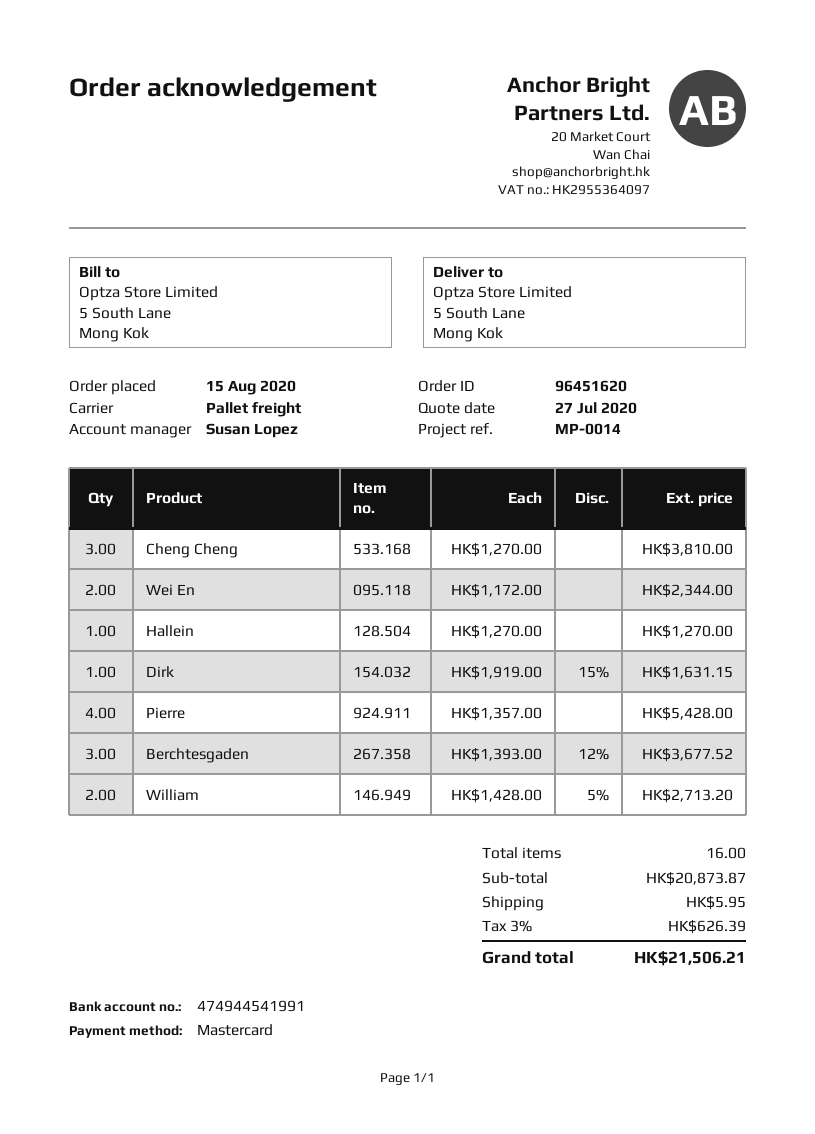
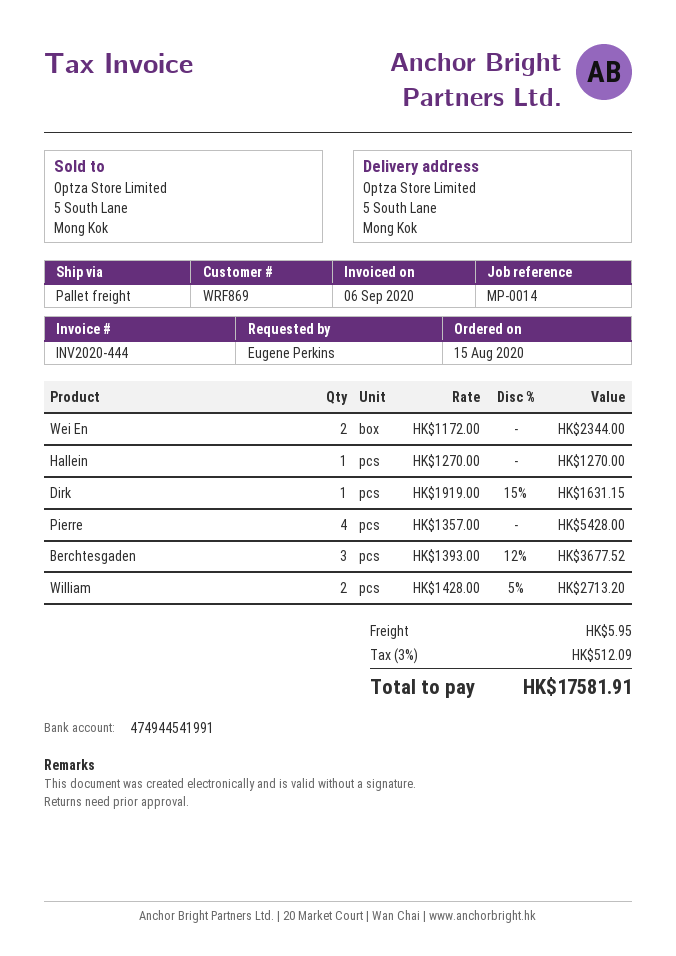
Cheng Cheng: 3 x 1270.00 = 3810.00 -> none
tax: 3% = 626.39 -> 3% = 512.09
total: 21506.21 -> 17581.91

